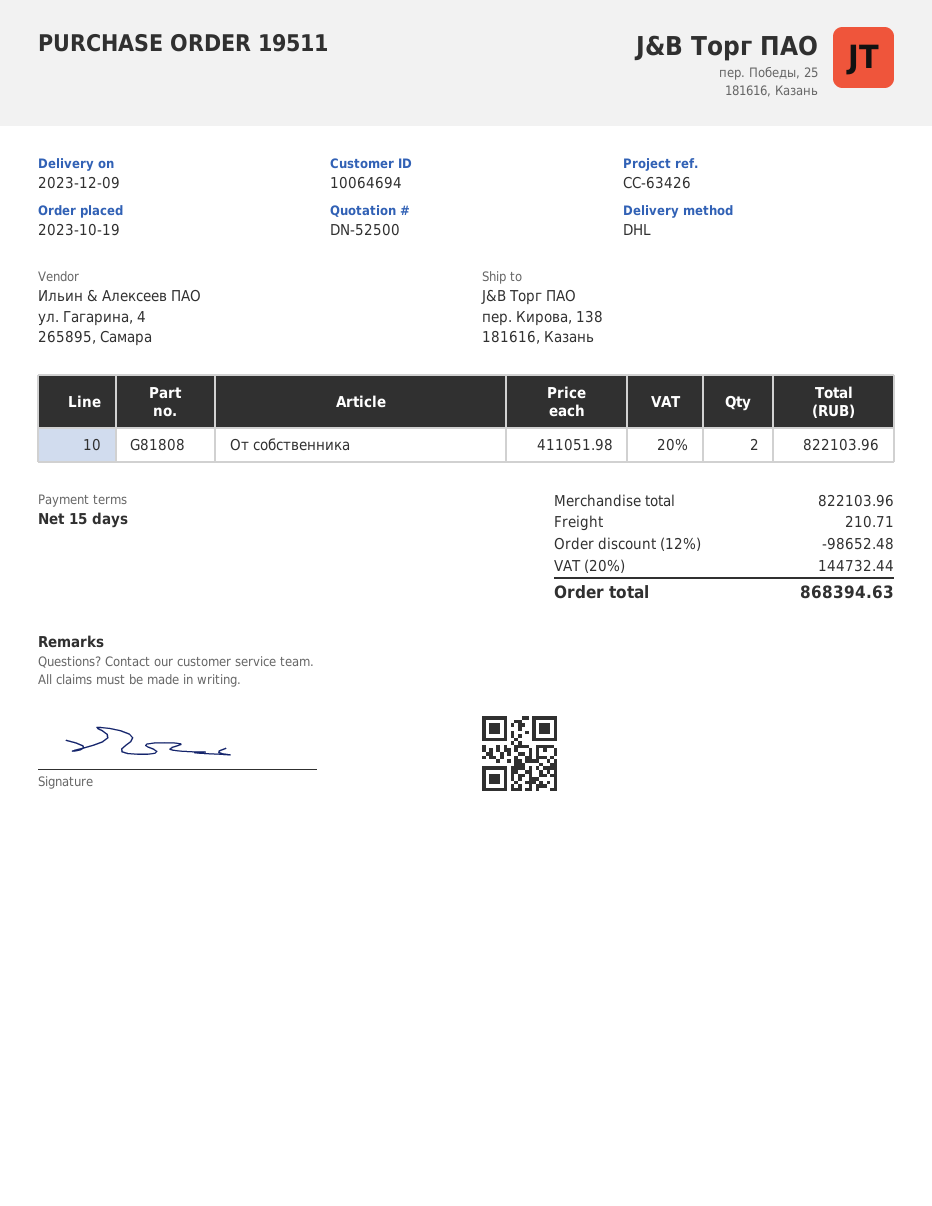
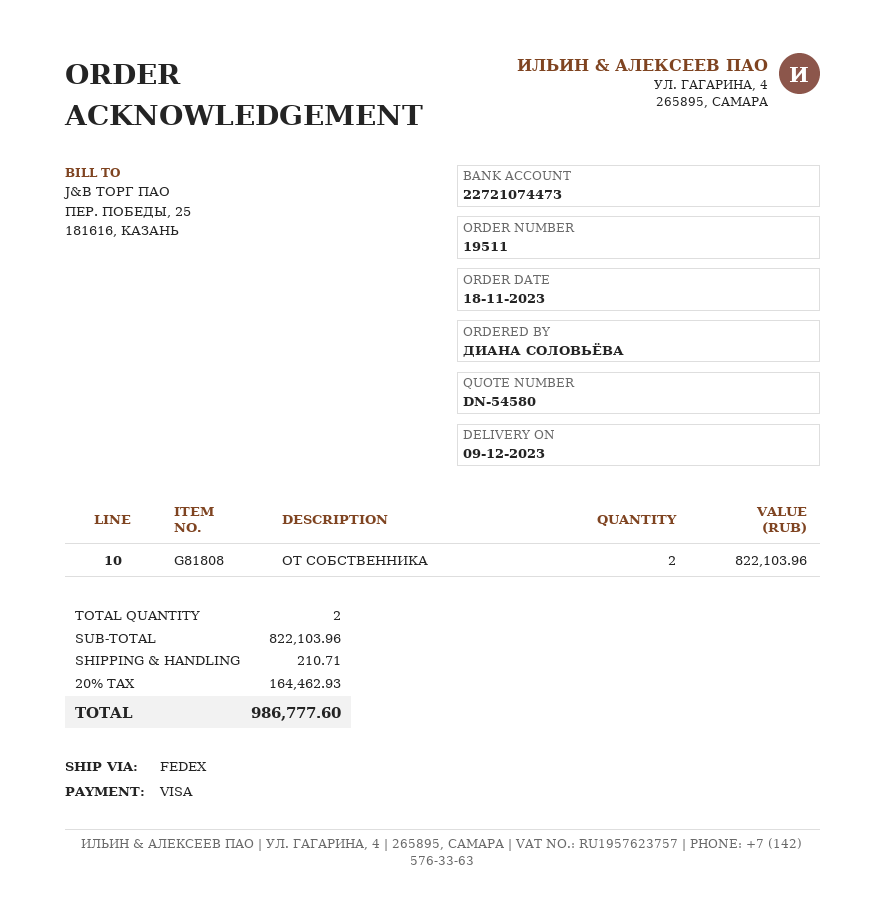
quote number: DN-52500 -> DN-54580
order date: 2023-10-19 -> 2023-11-18
shipping method: DHL -> FedEx
discount: 12% = 98652.48 -> none
tax: 20% = 144732.44 -> 20% = 164462.93
total: 868394.63 -> 986777.60

